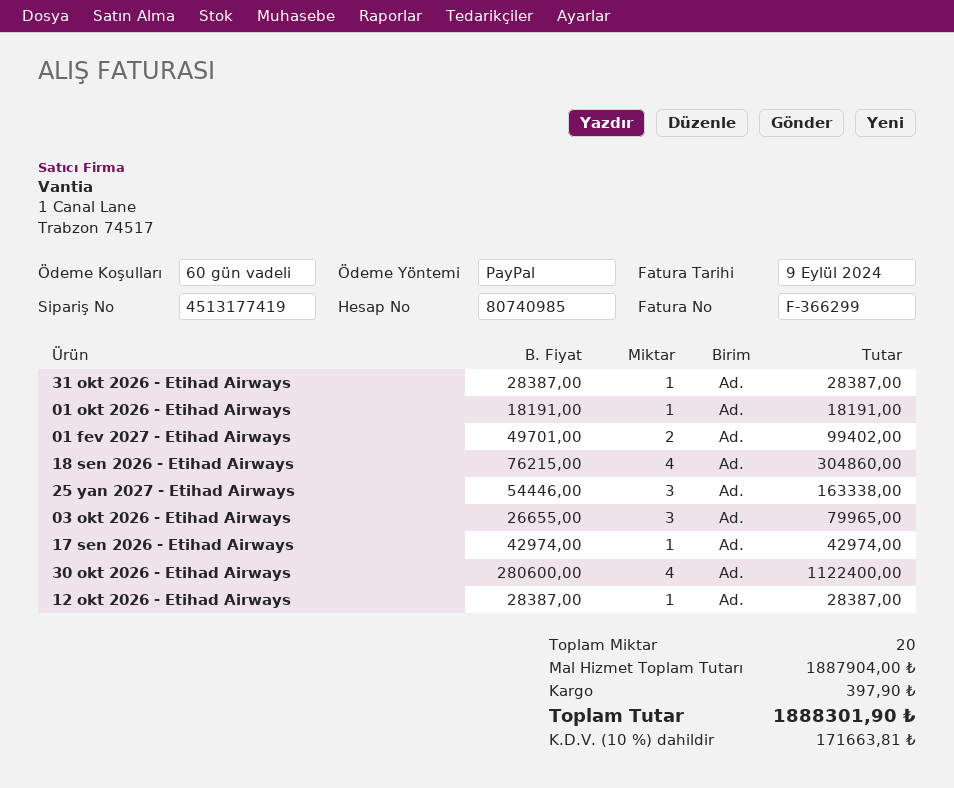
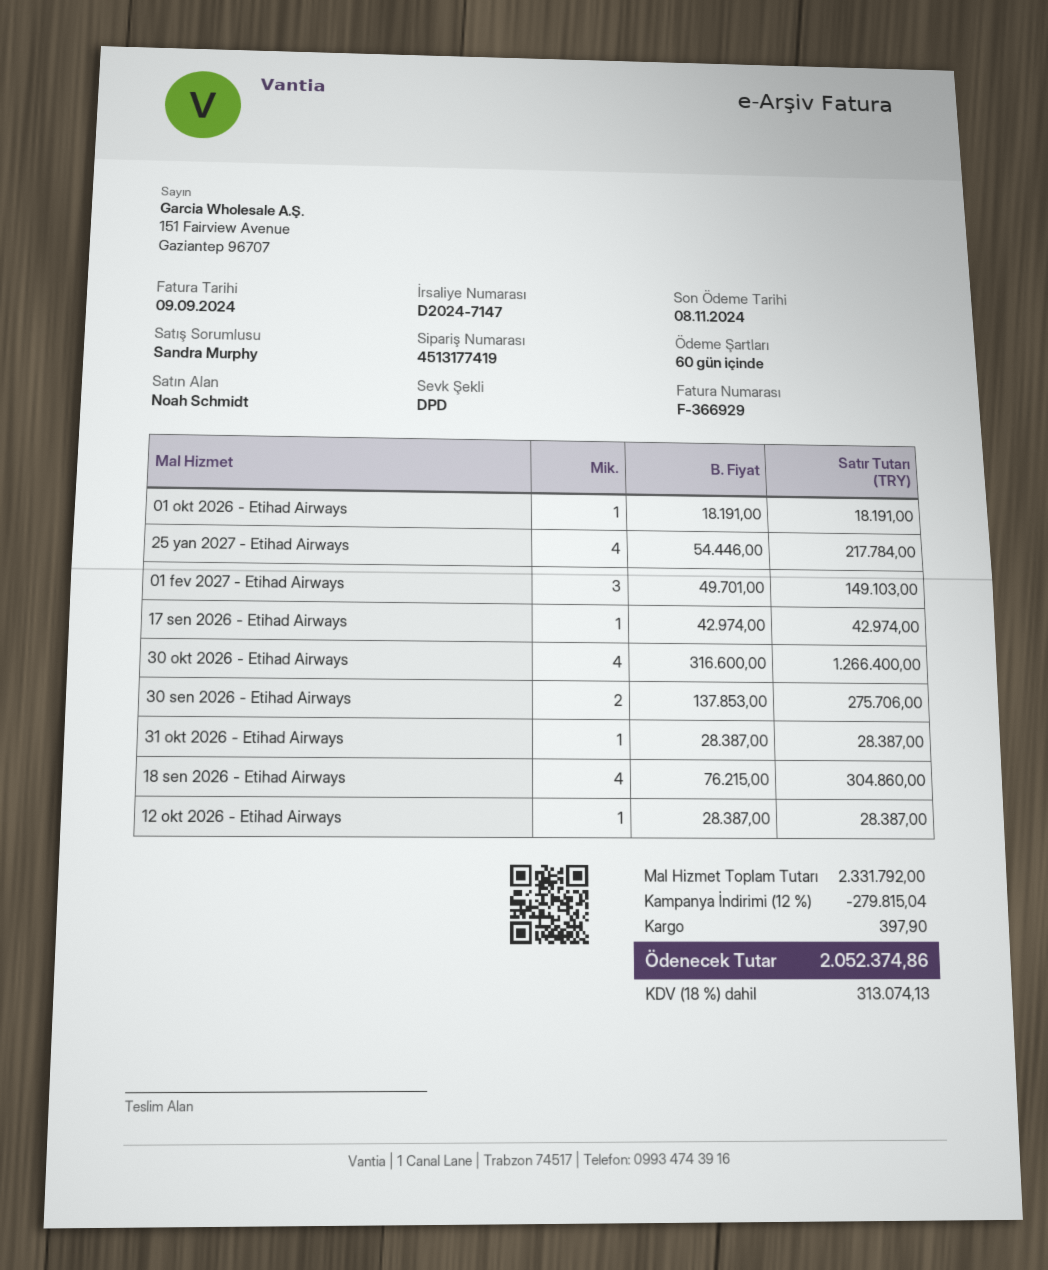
invoice number: F-366299 -> F-366929
01 fev 2027 - Etihad Airways: 2 x 49701.00 = 99402.00 -> 3 x 49701.00 = 149103.00
25 yan 2027 - Etihad Airways: 3 x 54446.00 = 163338.00 -> 4 x 54446.00 = 217784.00
03 okt 2026 - Etihad Airways: 3 x 26655.00 = 79965.00 -> none
30 okt 2026 - Etihad Airways: 4 x 280600.00 = 1122400.00 -> 4 x 316600.00 = 1266400.00
30 sen 2026 - Etihad Airways: none -> 2 x 137853.00 = 275706.00
subtotal: 1887904.00 -> 2331792.00
discount: none -> 12% = 279815.04
tax: 10% = 171663.81 -> 18% = 313074.13
total: 1888301.90 -> 2052374.86

